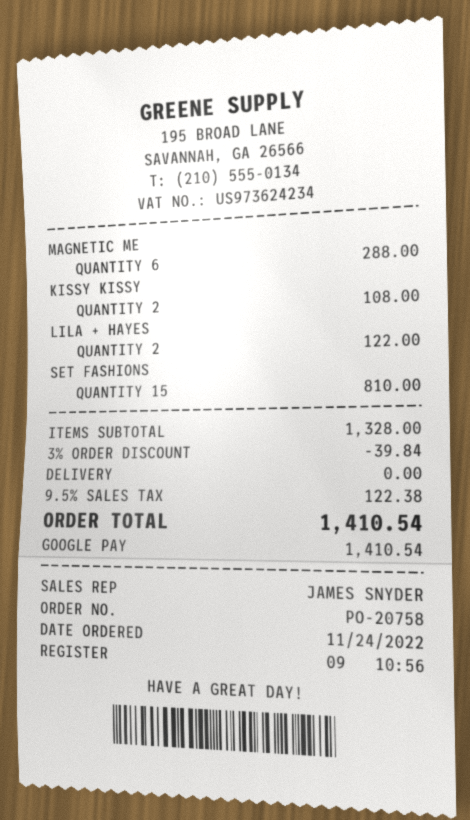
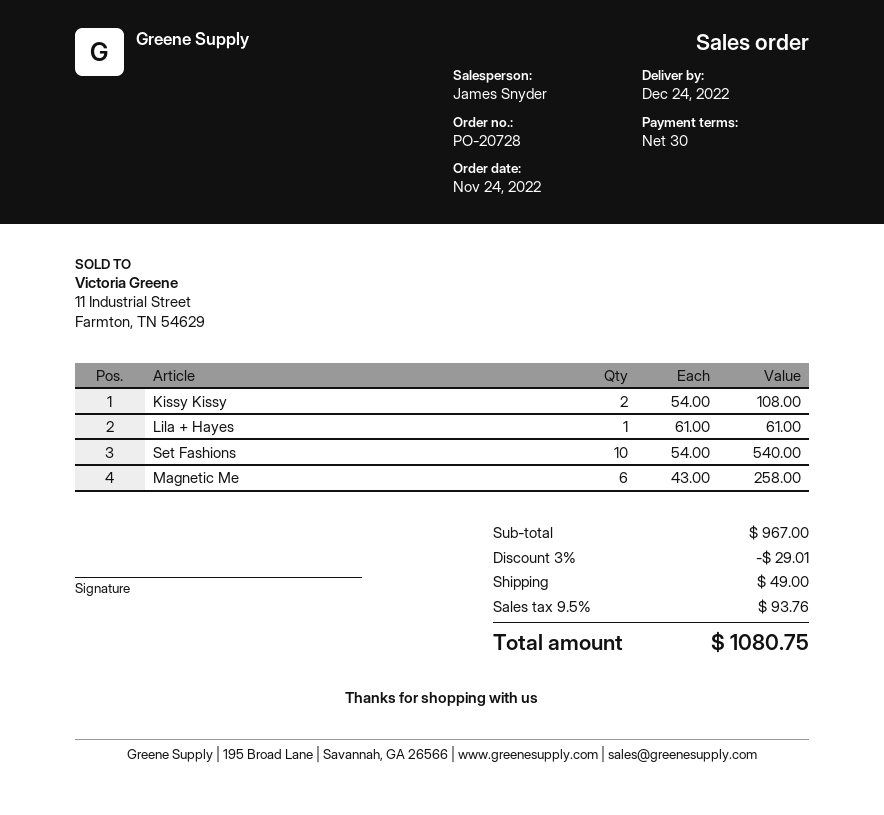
order number: PO-20758 -> PO-20728
MAGNETIC ME: 6 for 288.00 -> 6 for 258.00
LILA + HAYES: 2 for 122.00 -> 1 for 61.00
SET FASHIONS: 15 for 810.00 -> 10 for 540.00
subtotal: 1328.00 -> 967.00
discount: 3% = 39.84 -> 3% = 29.01
shipping: 0.00 -> 49.00
tax: 9.5% = 122.38 -> 9.5% = 93.76
total: 1410.54 -> 1080.75

